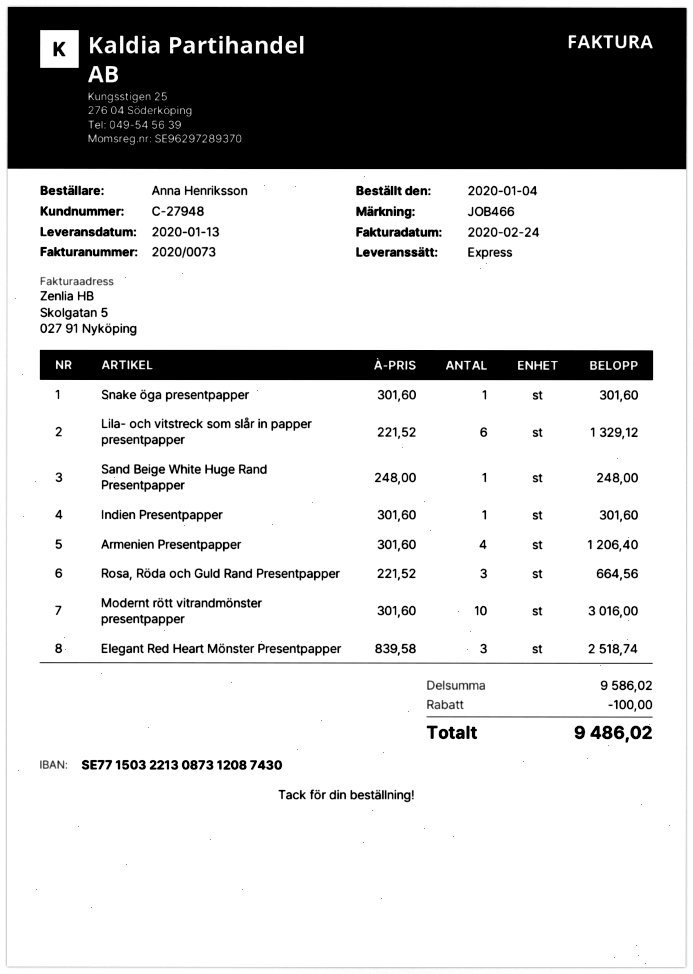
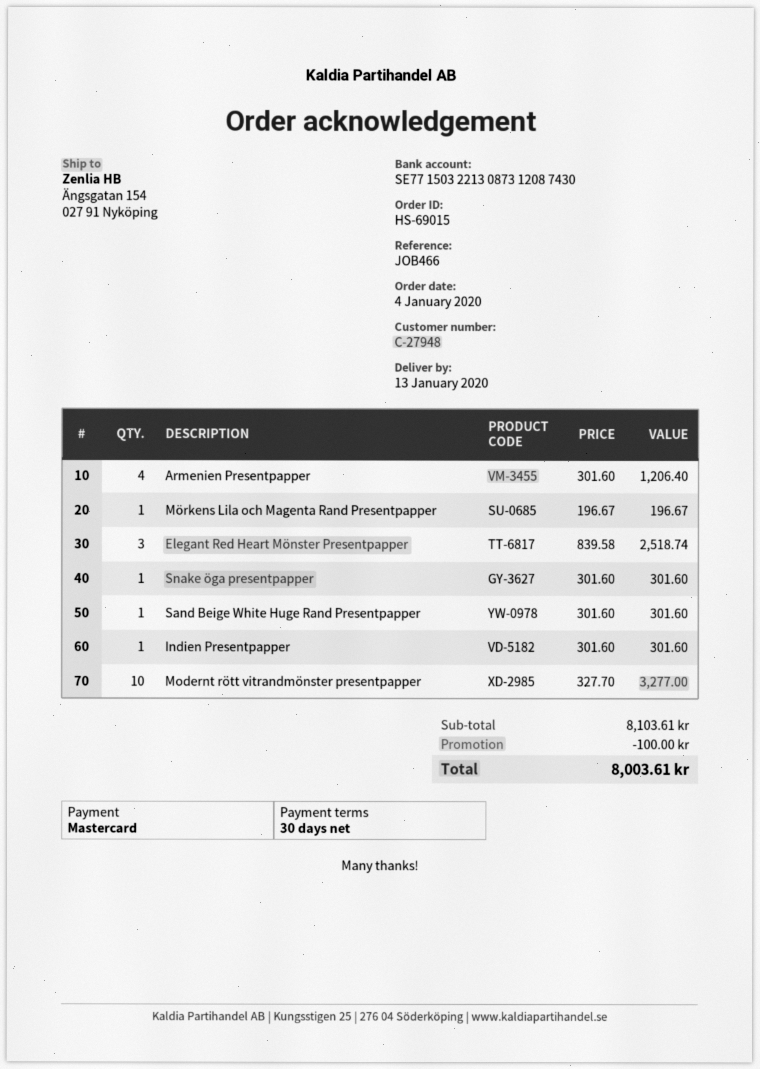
Lila- och vitstreck som slår in papper presentpapper: 6 x 221.52 = 1329.12 -> none
Sand Beige White Huge Rand Presentpapper: 1 x 248.00 = 248.00 -> 1 x 301.60 = 301.60
Rosa, Röda och Guld Rand Presentpapper: 3 x 221.52 = 664.56 -> none
Modernt rött vitrandmönster presentpapper: 10 x 301.60 = 3016.00 -> 10 x 327.70 = 3277.00
Mörkens Lila och Magenta Rand Presentpapper: none -> 1 x 196.67 = 196.67
subtotal: 9586.02 -> 8103.61
total: 9486.02 -> 8003.61

